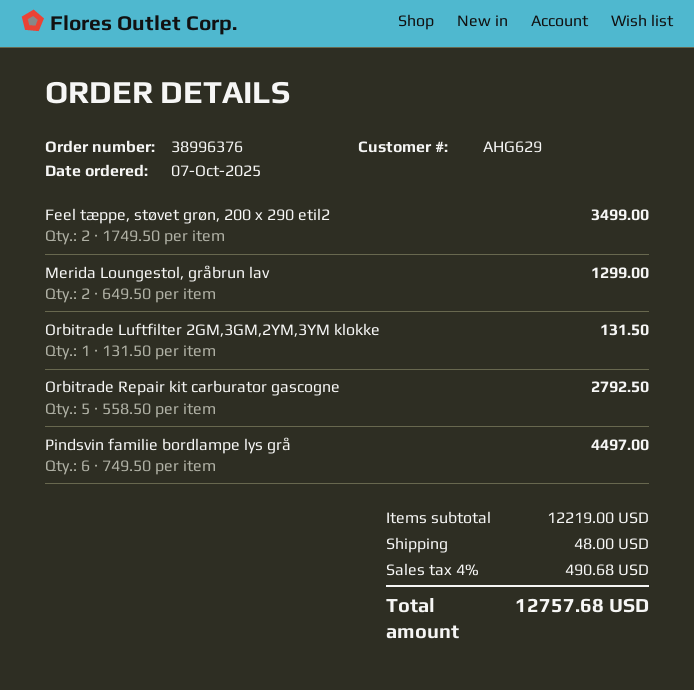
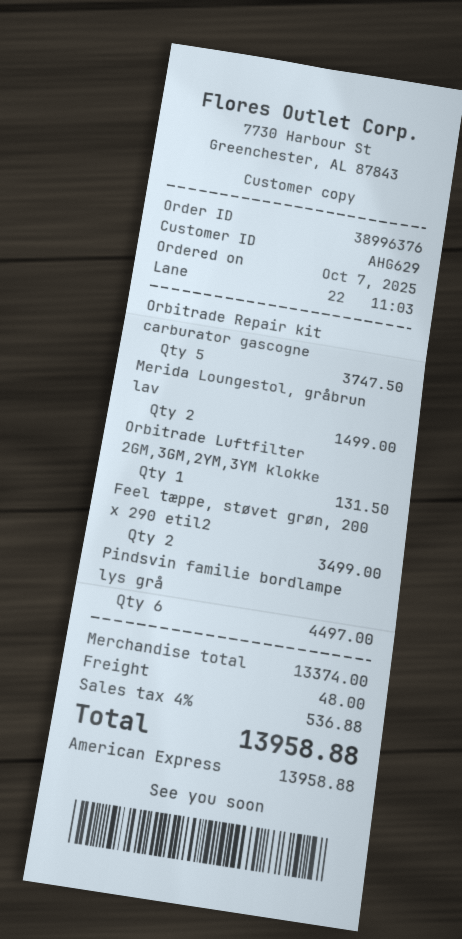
Merida Loungestol, gråbrun lav: 2 for 1299.00 -> 2 for 1499.00
Orbitrade Repair kit carburator gascogne: 5 for 2792.50 -> 5 for 3747.50
subtotal: 12219.00 -> 13374.00
tax: 4% = 490.68 -> 4% = 536.88
total: 12757.68 -> 13958.88

